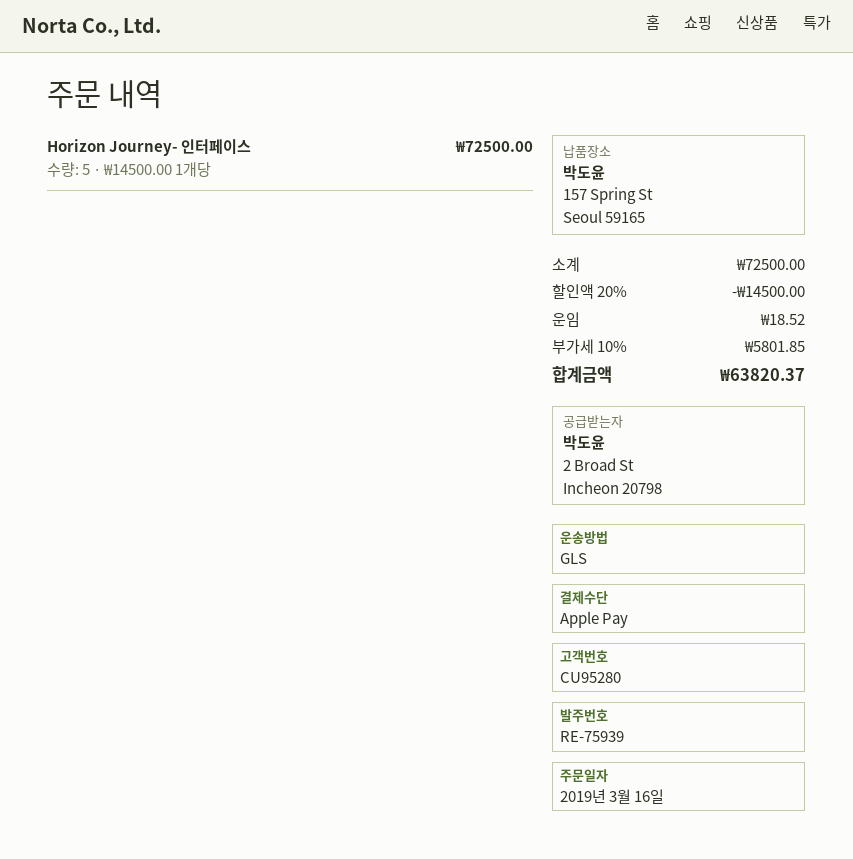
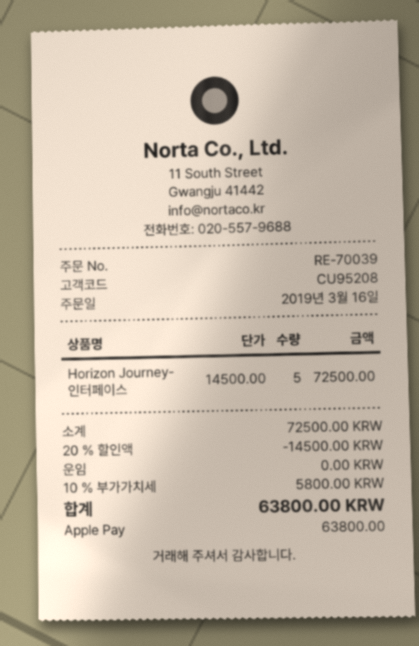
order number: RE-75939 -> RE-70039
customer number: CU95280 -> CU95208
shipping: 18.52 -> 0.00
tax: 10% = 5801.85 -> 10% = 5800.00
total: 63820.37 -> 63800.00

